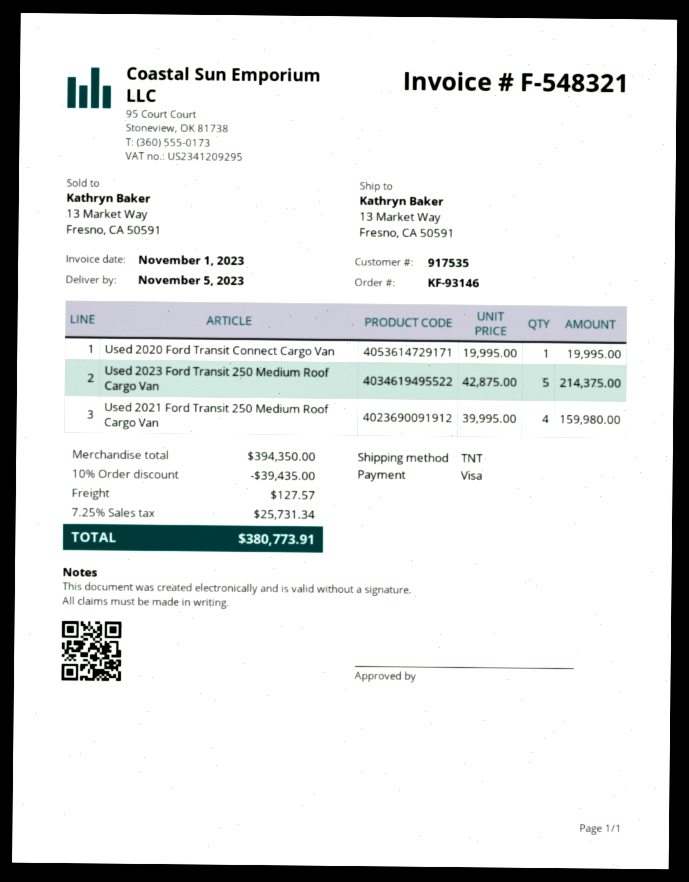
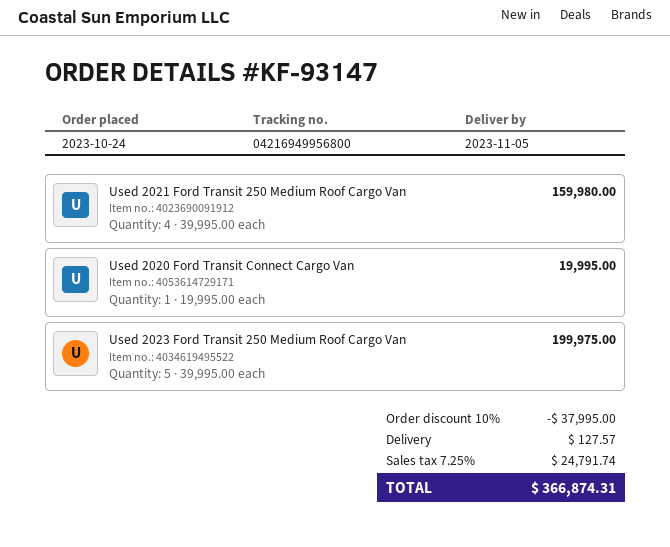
order number: KF-93146 -> KF-93147
Used 2023 Ford Transit 250 Medium Roof Cargo Van: 5 x 42875.00 = 214375.00 -> 5 x 39995.00 = 199975.00
discount: 10% = 39435.00 -> 10% = 37995.00
tax: 7.25% = 25731.34 -> 7.25% = 24791.74
total: 380773.91 -> 366874.31

